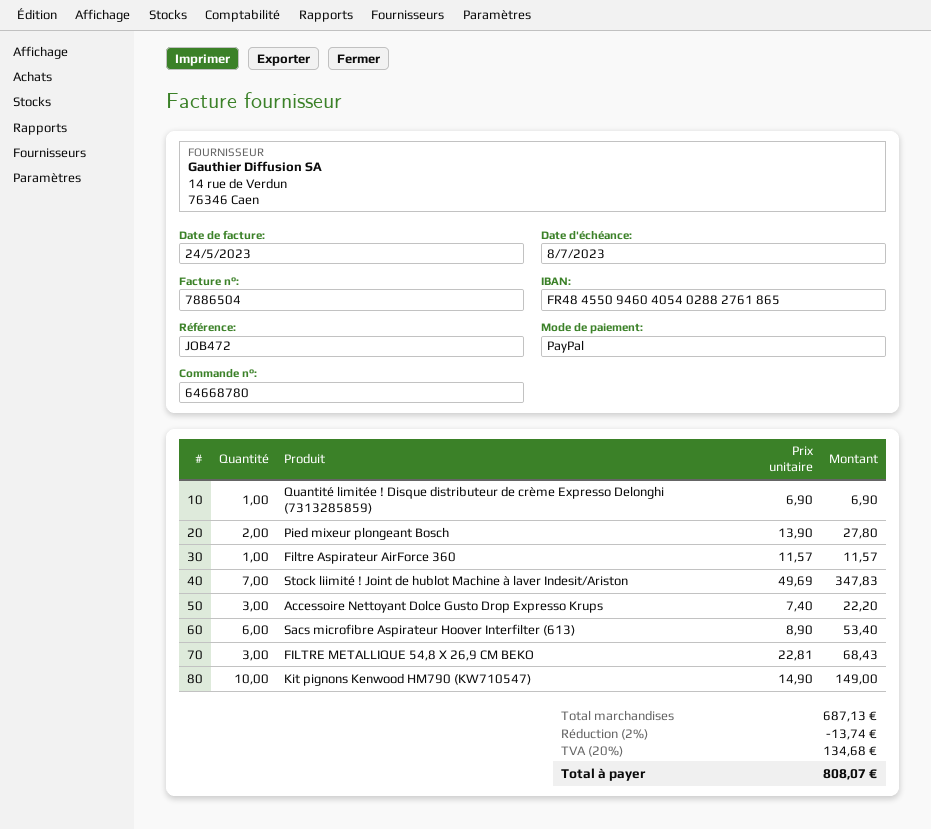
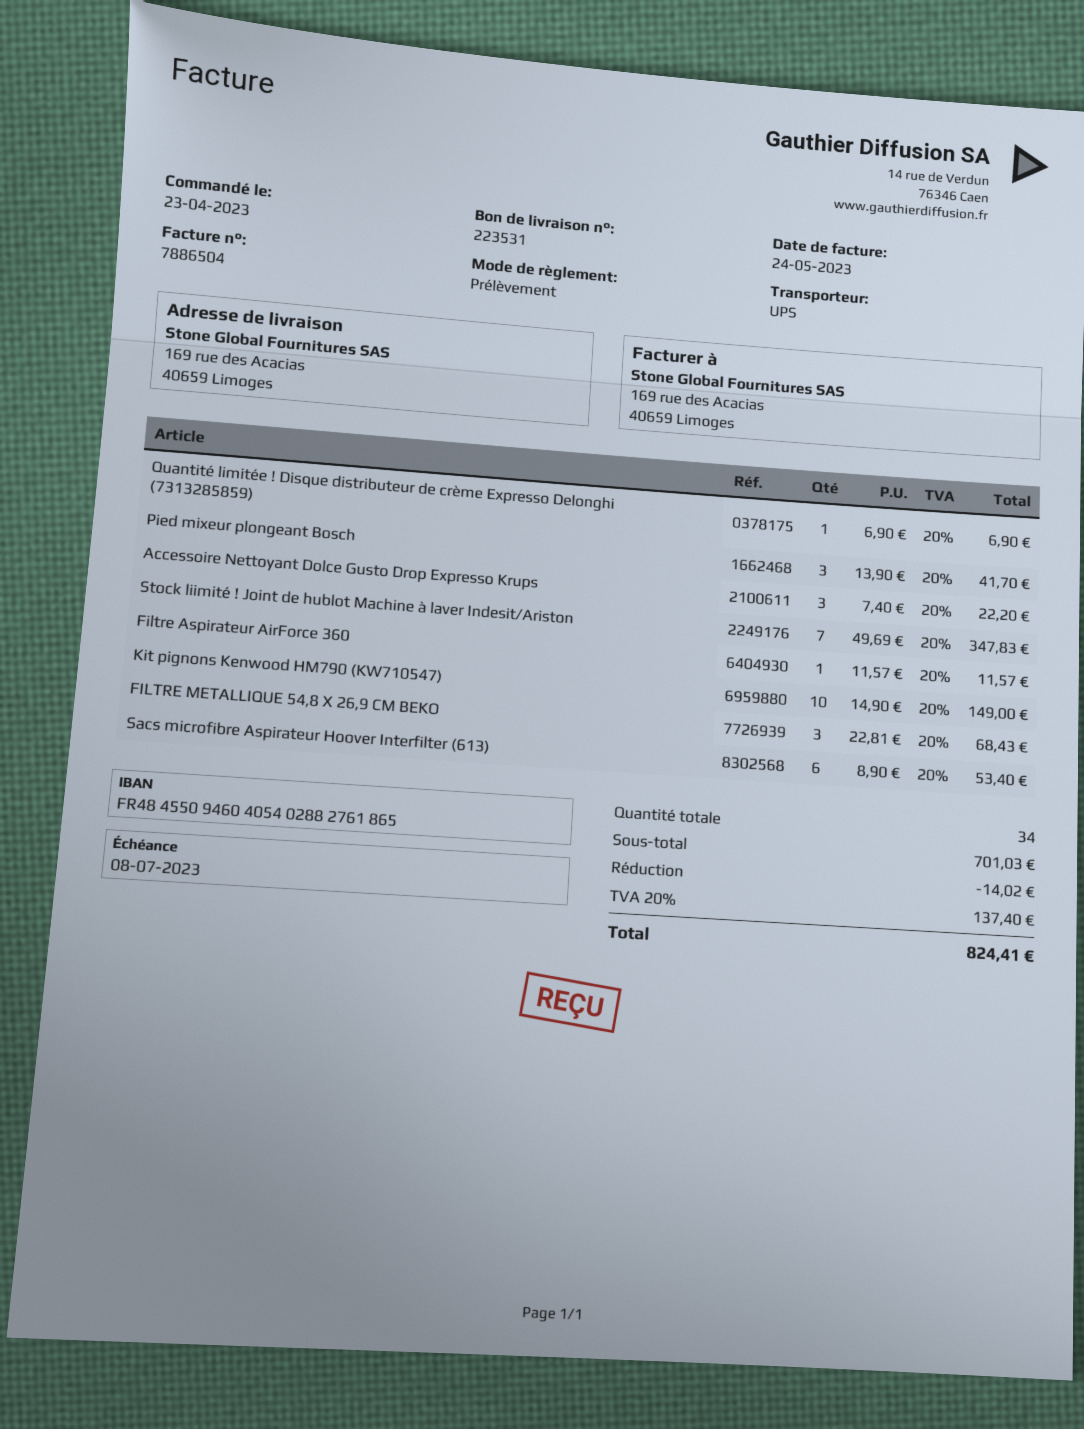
payment method: PayPal -> direct debit
Pied mixeur plongeant Bosch: 2 x 13.90 = 27.80 -> 3 x 13.90 = 41.70
subtotal: 687.13 -> 701.03
discount: 13.74 -> 14.02
tax: 20% = 134.68 -> 20% = 137.40
total: 808.07 -> 824.41

